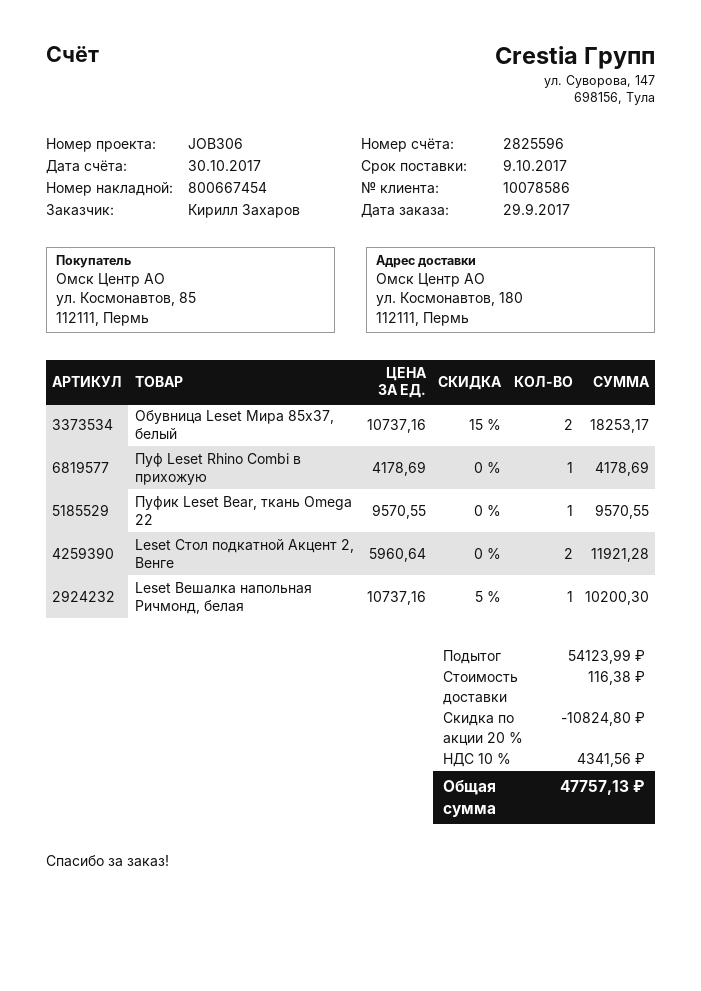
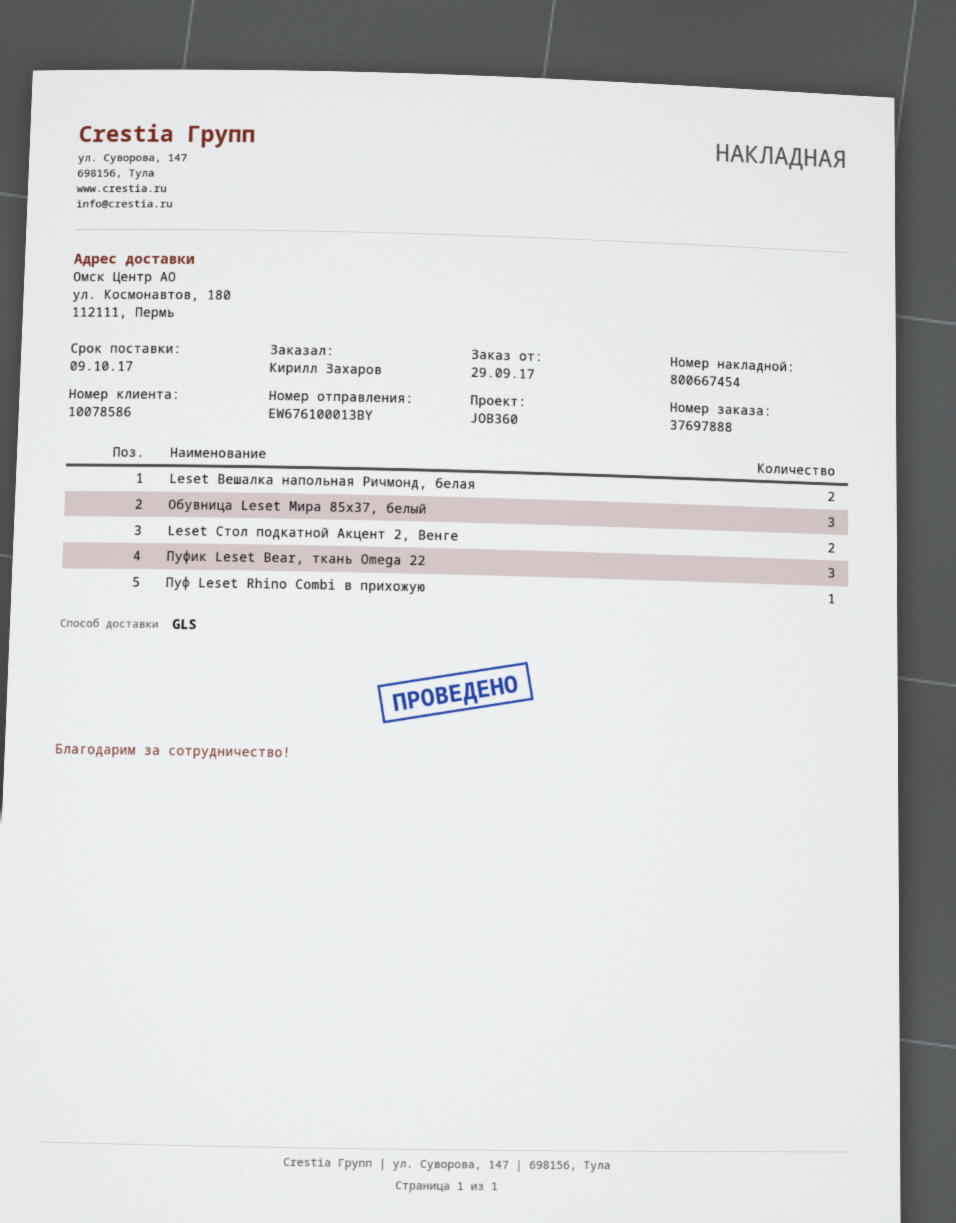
reference: JOB306 -> JOB360
Обувница Leset Мира 85х37, белый: 2 -> 3
Пуфик Leset Bear, ткань Omega 22: 1 -> 3
Leset Вешалка напольная Ричмонд, белая: 1 -> 2

